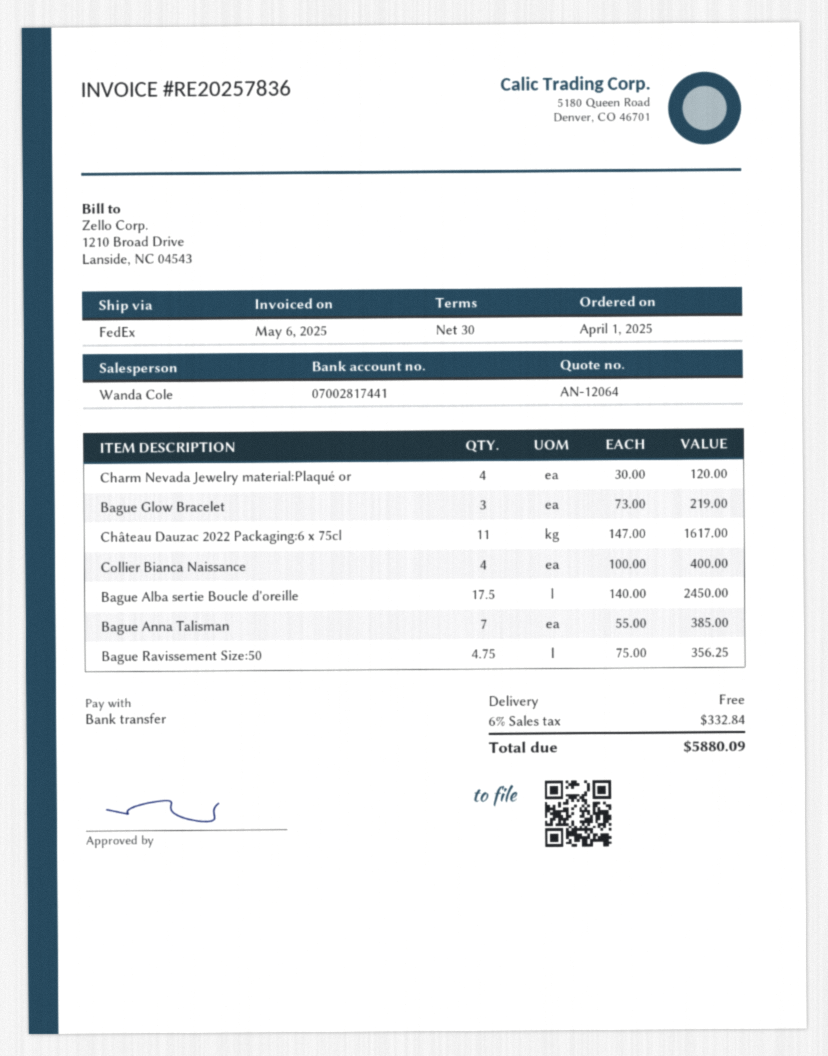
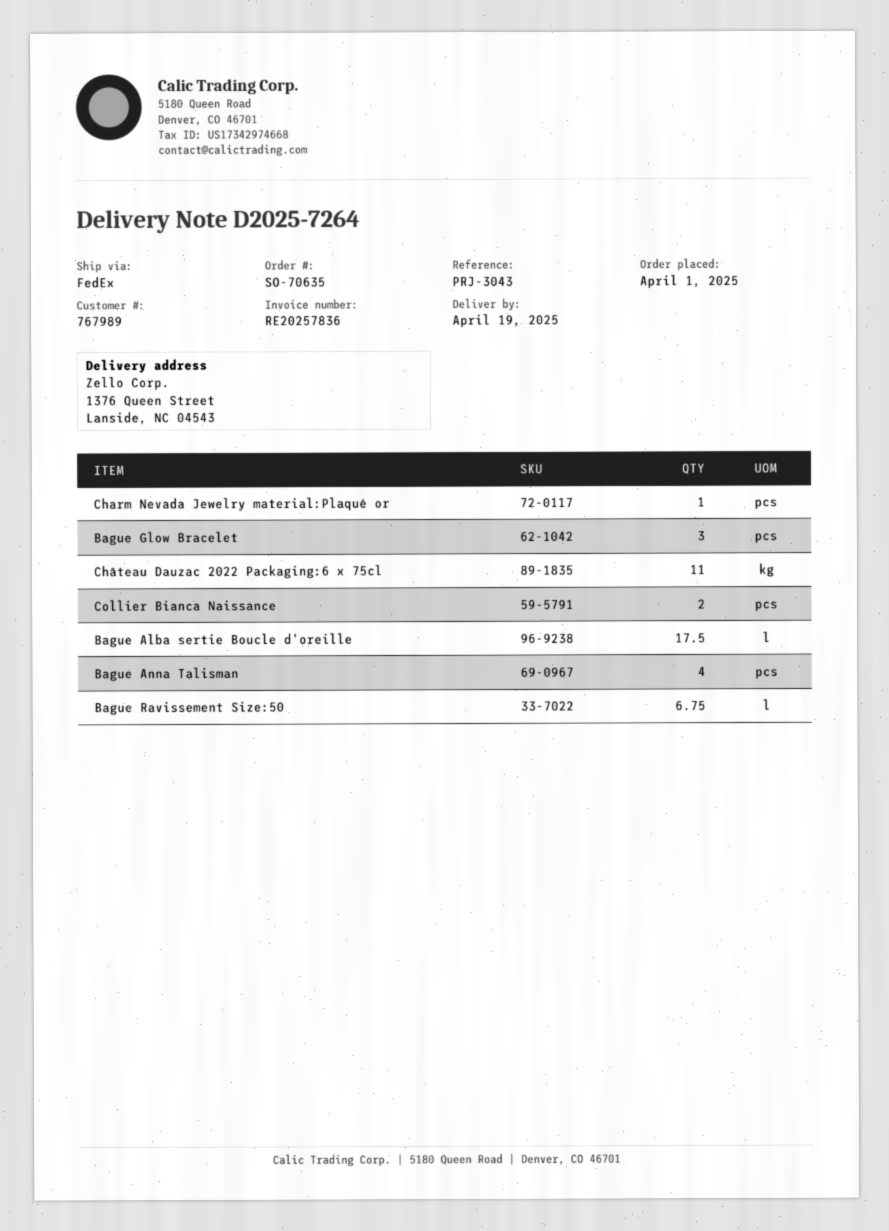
Charm Nevada Jewelry material:Plaqué or: 4 -> 1
Collier Bianca Naissance: 4 -> 2
Bague Anna Talisman: 7 -> 4
Bague Ravissement Size:50: 4.75 -> 6.75

